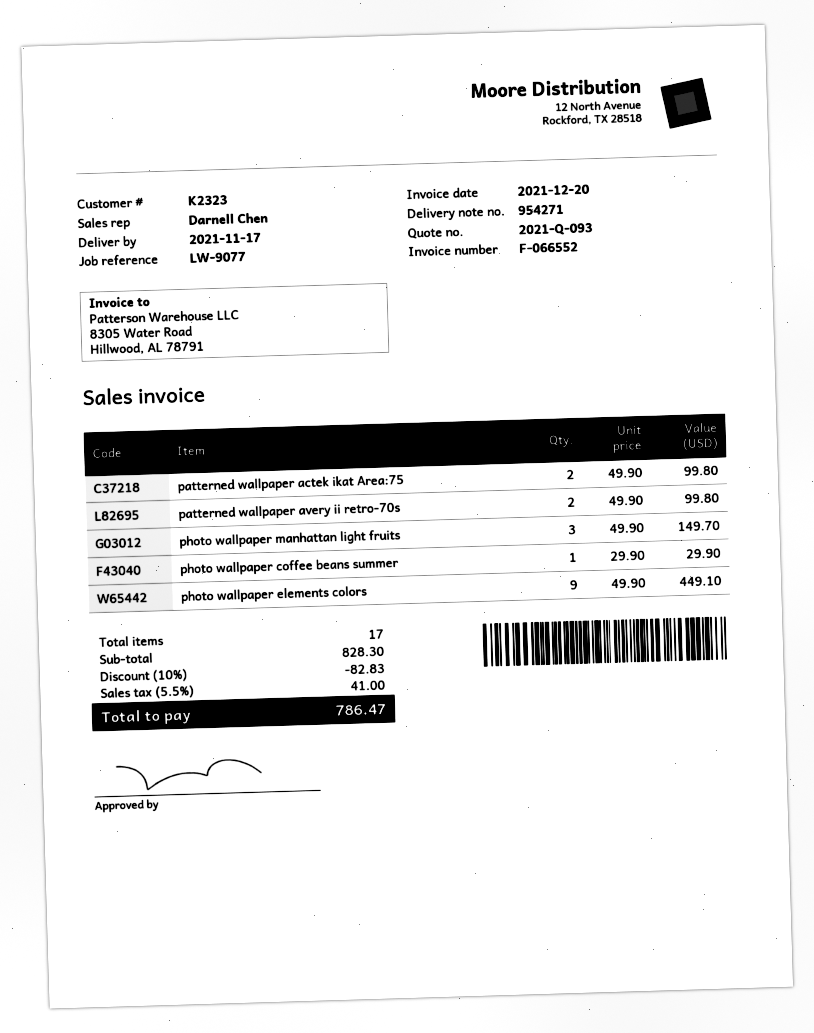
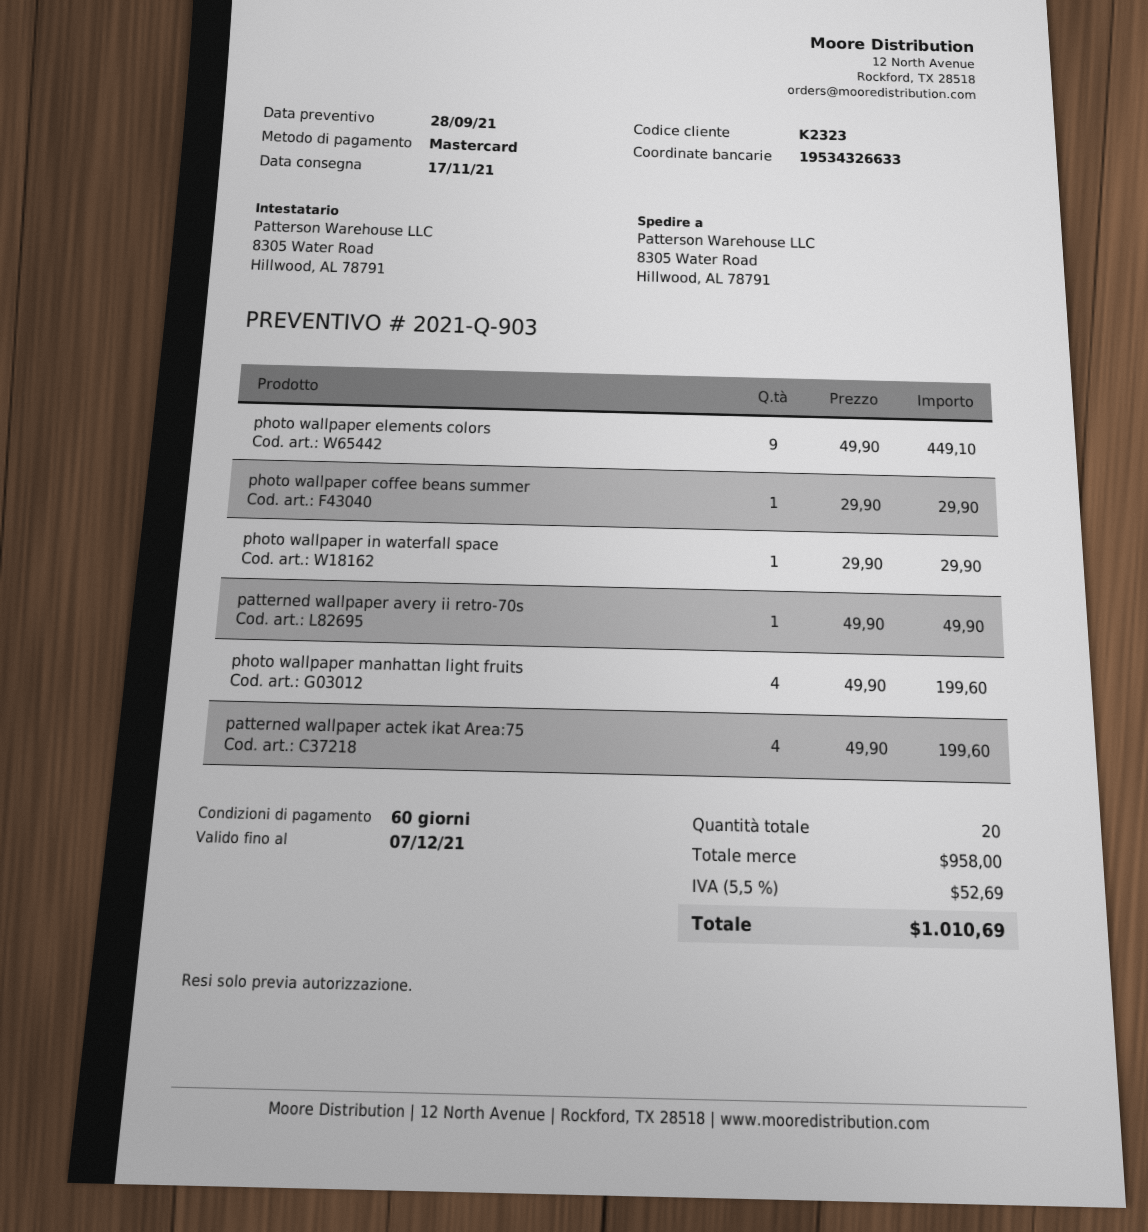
quote number: 2021-Q-093 -> 2021-Q-903
patterned wallpaper actek ikat Area:75: 2 x 49.90 = 99.80 -> 4 x 49.90 = 199.60
patterned wallpaper avery ii retro-70s: 2 x 49.90 = 99.80 -> 1 x 49.90 = 49.90
photo wallpaper manhattan light fruits: 3 x 49.90 = 149.70 -> 4 x 49.90 = 199.60
photo wallpaper in waterfall space: none -> 1 x 29.90 = 29.90
total quantity: 17 -> 20
subtotal: 828.30 -> 958.00
discount: 10% = 82.83 -> none
tax: 5.5% = 41.00 -> 5.5% = 52.69
total: 786.47 -> 1010.69

